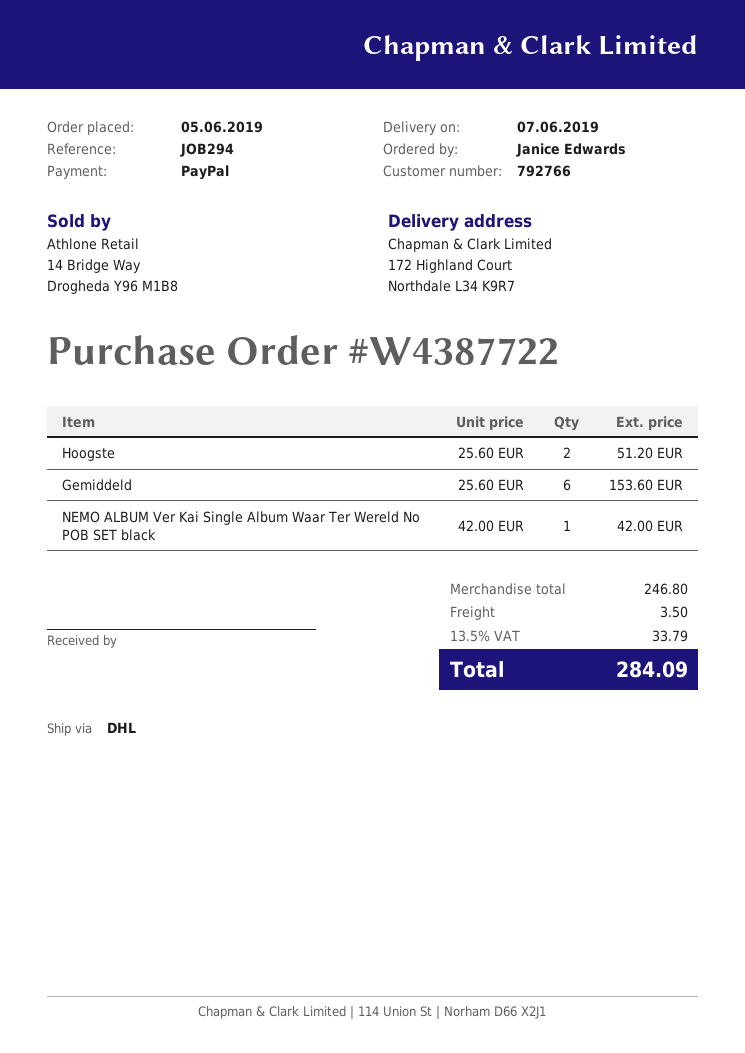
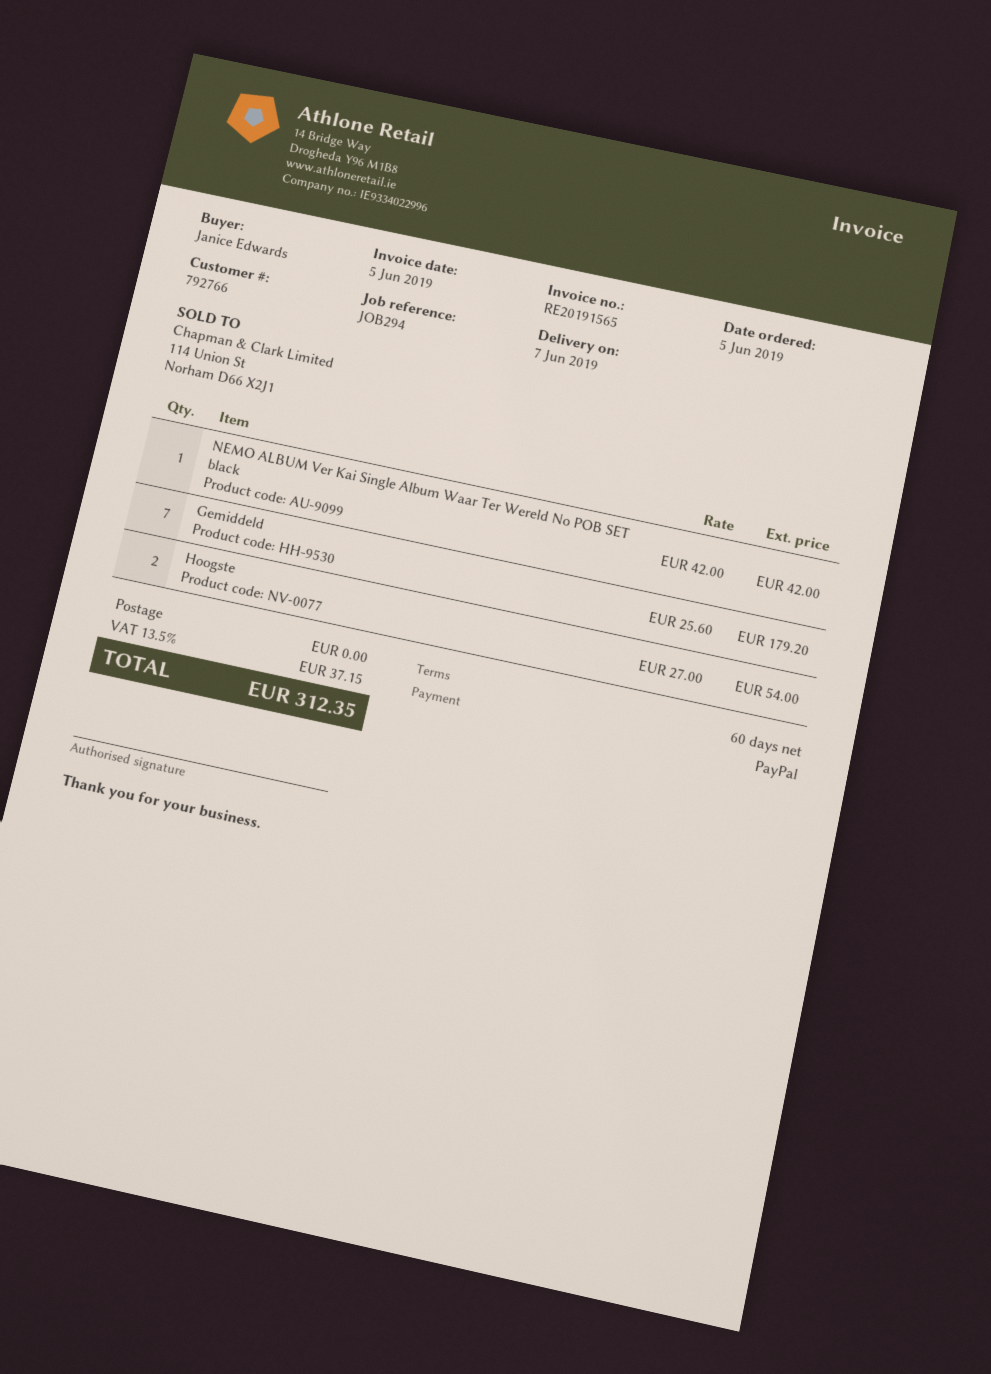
Hoogste: 2 x 25.60 = 51.20 -> 2 x 27.00 = 54.00
Gemiddeld: 6 x 25.60 = 153.60 -> 7 x 25.60 = 179.20
shipping: 3.50 -> 0.00
tax: 13.5% = 33.79 -> 13.5% = 37.15
total: 284.09 -> 312.35

